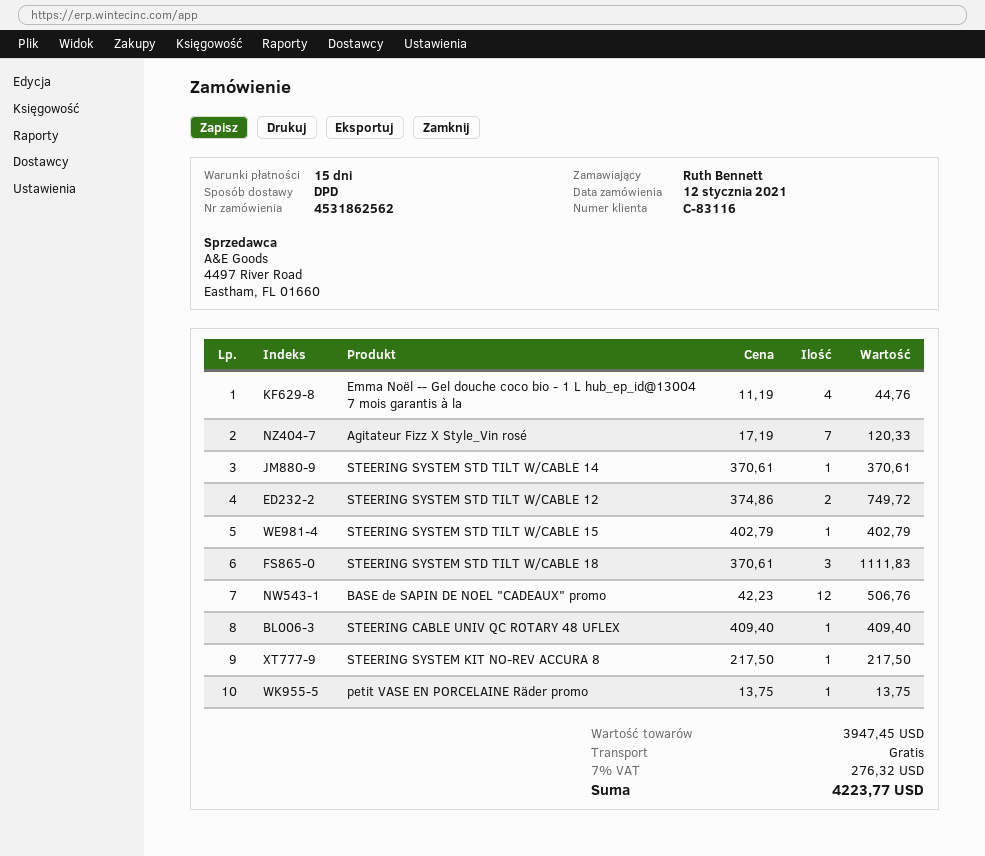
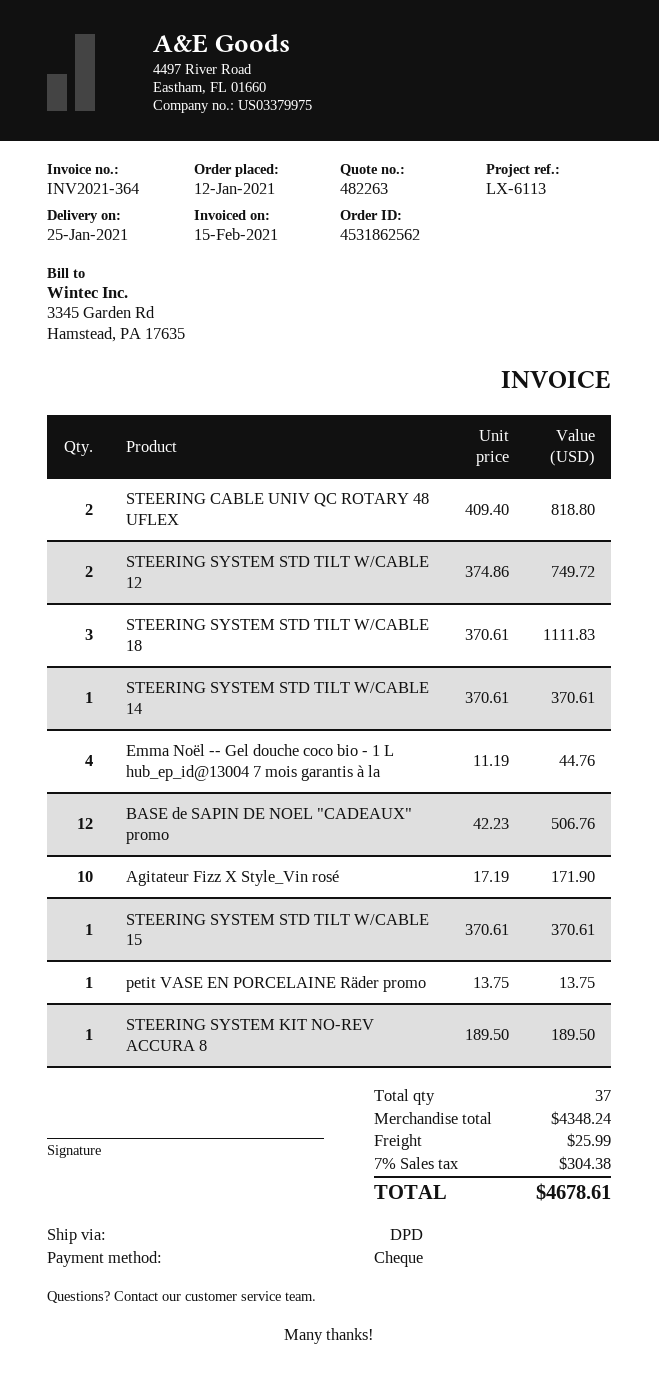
Agitateur Fizz X Style_Vin rosé: 7 x 17.19 = 120.33 -> 10 x 17.19 = 171.90
STEERING SYSTEM STD TILT W/CABLE 15: 1 x 402.79 = 402.79 -> 1 x 370.61 = 370.61
STEERING CABLE UNIV QC ROTARY 48 UFLEX: 1 x 409.40 = 409.40 -> 2 x 409.40 = 818.80
STEERING SYSTEM KIT NO-REV ACCURA 8: 1 x 217.50 = 217.50 -> 1 x 189.50 = 189.50
subtotal: 3947.45 -> 4348.24
shipping: 0.00 -> 25.99
tax: 7% = 276.32 -> 7% = 304.38
total: 4223.77 -> 4678.61

